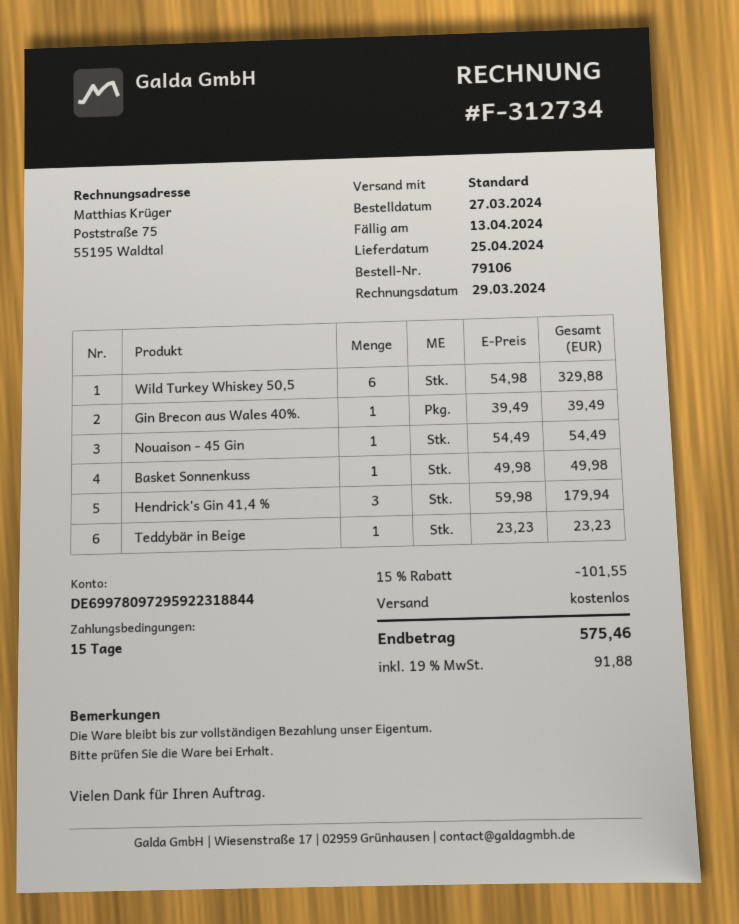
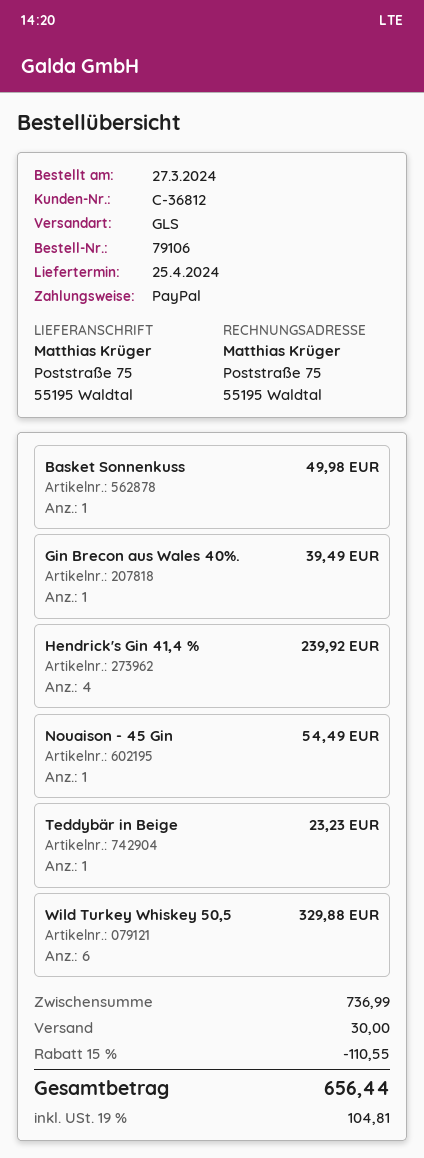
shipping method: standard -> GLS
Hendrick's Gin 41,4 %: 3 for 179.94 -> 4 for 239.92
discount: 15% = 101.55 -> 15% = 110.55
shipping: 0.00 -> 30.00
tax: 19% = 91.88 -> 19% = 104.81
total: 575.46 -> 656.44

